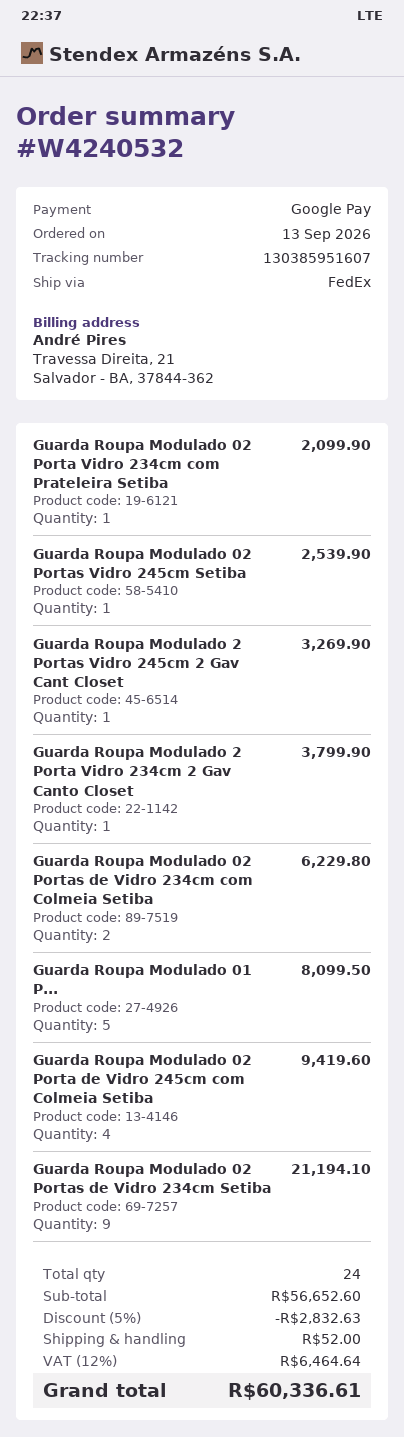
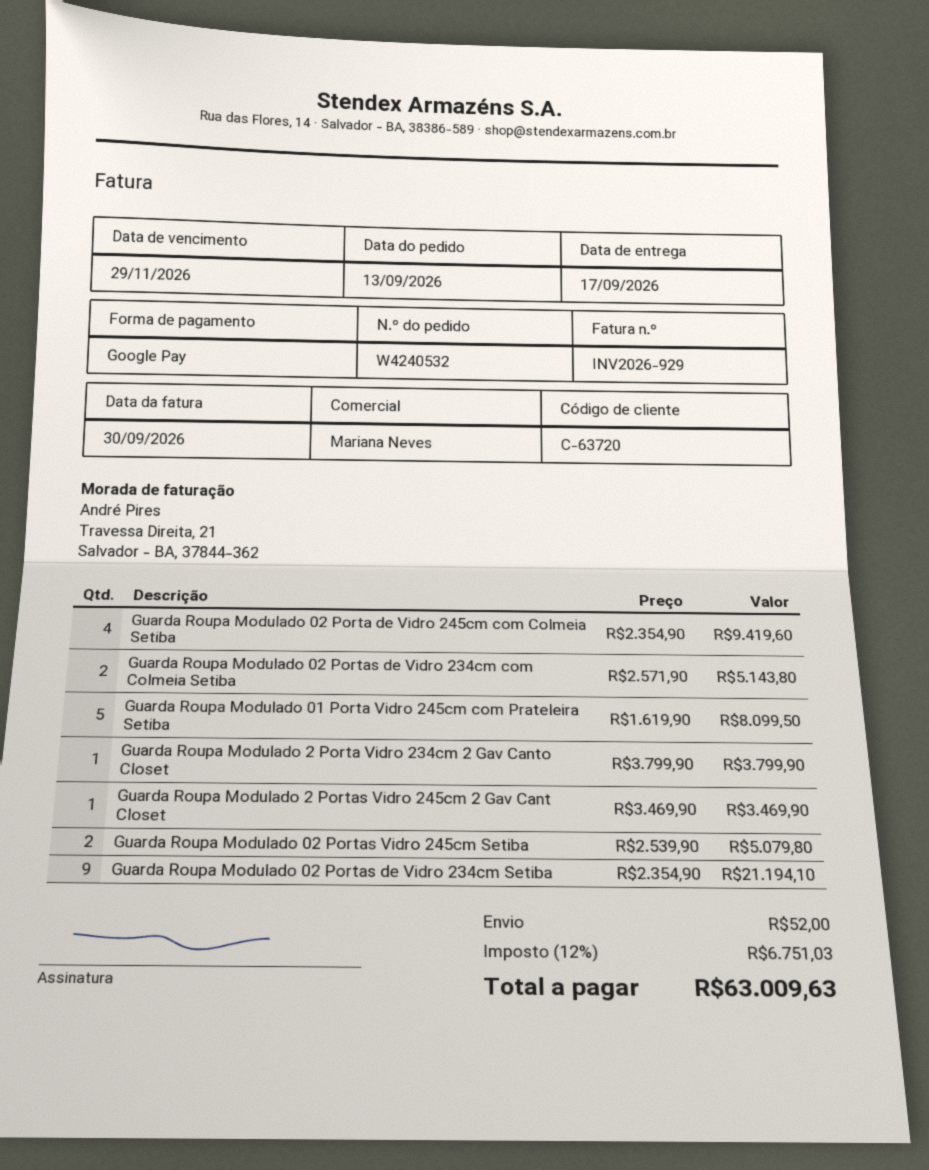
Guarda Roupa Modulado 02 Porta Vidro 234cm com Prateleira Setiba: 1 for 2099.90 -> none
Guarda Roupa Modulado 02 Portas Vidro 245cm Setiba: 1 for 2539.90 -> 2 for 5079.80
Guarda Roupa Modulado 2 Portas Vidro 245cm 2 Gav Cant Closet: 1 for 3269.90 -> 1 for 3469.90
Guarda Roupa Modulado 02 Portas de Vidro 234cm com Colmeia Setiba: 2 for 6229.80 -> 2 for 5143.80
discount: 5% = 2832.63 -> none
tax: 12% = 6464.64 -> 12% = 6751.03
total: 60336.61 -> 63009.63

